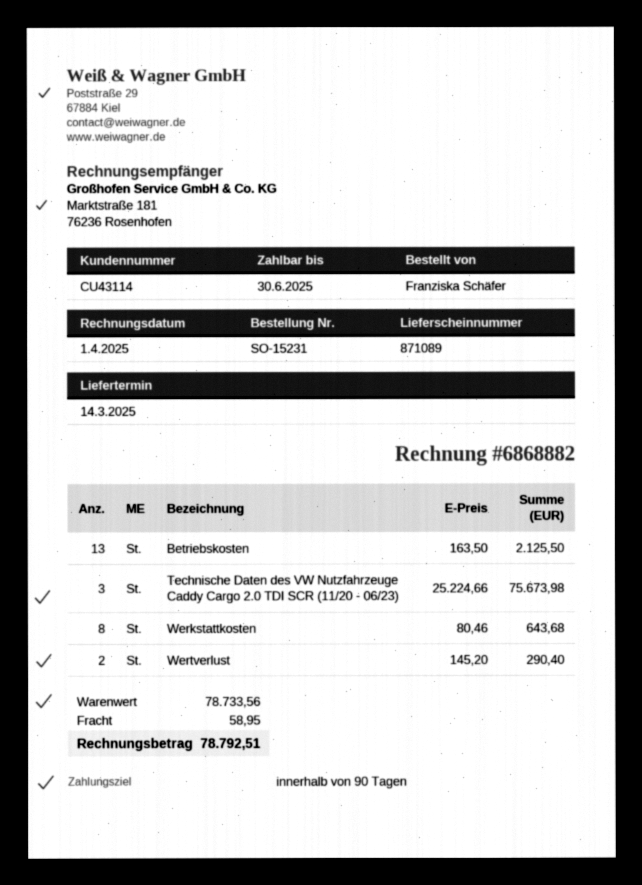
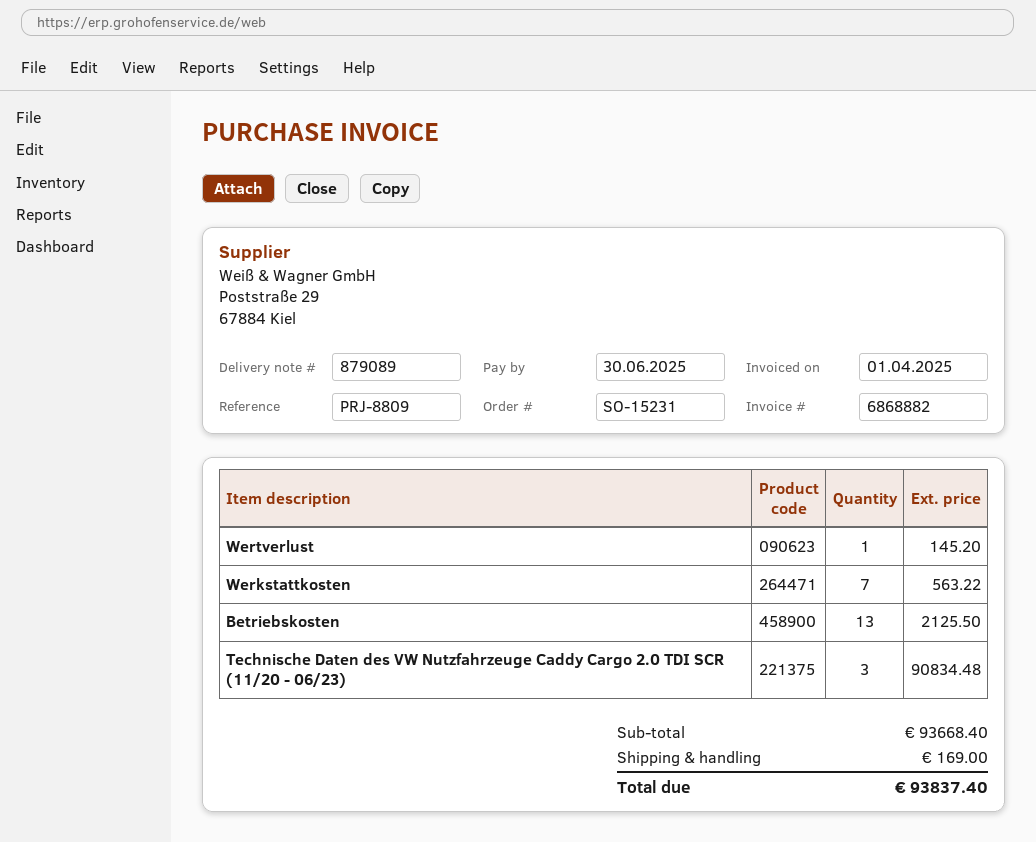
delivery note number: 871089 -> 879089
Technische Daten des VW Nutzfahrzeuge Caddy Cargo 2.0 TDI SCR (11/20 - 06/23): 3 for 75673.98 -> 3 for 90834.48
Werkstattkosten: 8 for 643.68 -> 7 for 563.22
Wertverlust: 2 for 290.40 -> 1 for 145.20
subtotal: 78733.56 -> 93668.40
shipping: 58.95 -> 169.00
total: 78792.51 -> 93837.40

